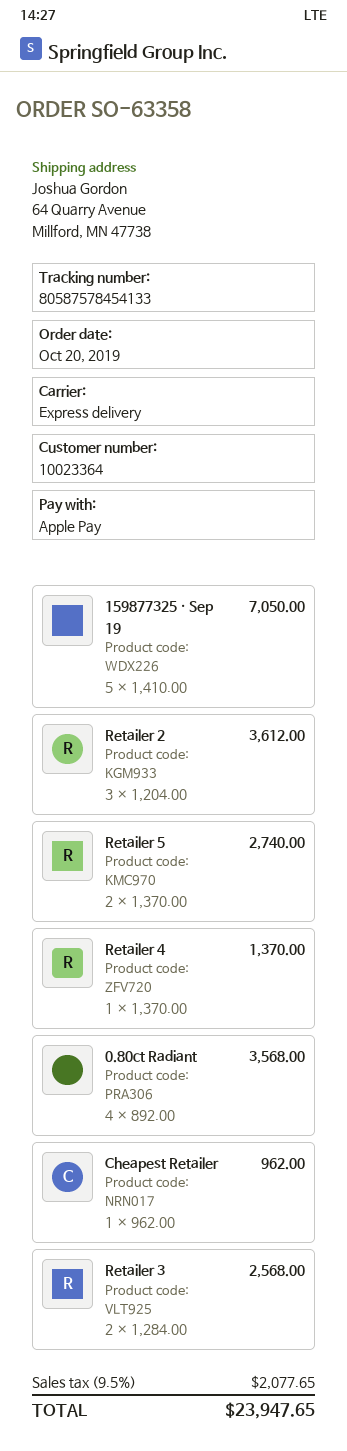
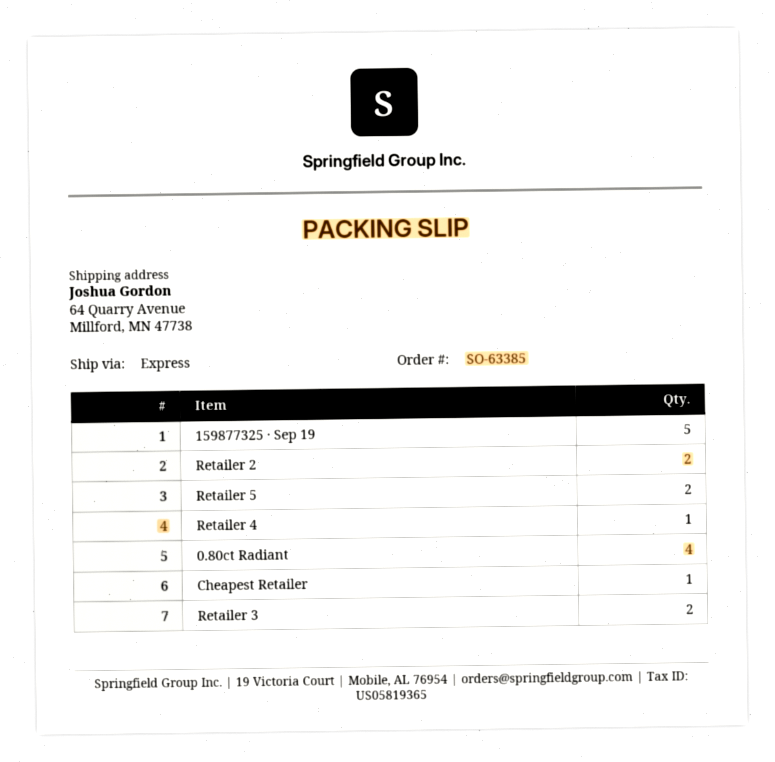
order number: SO-63358 -> SO-63385
Retailer 2: 3 -> 2

